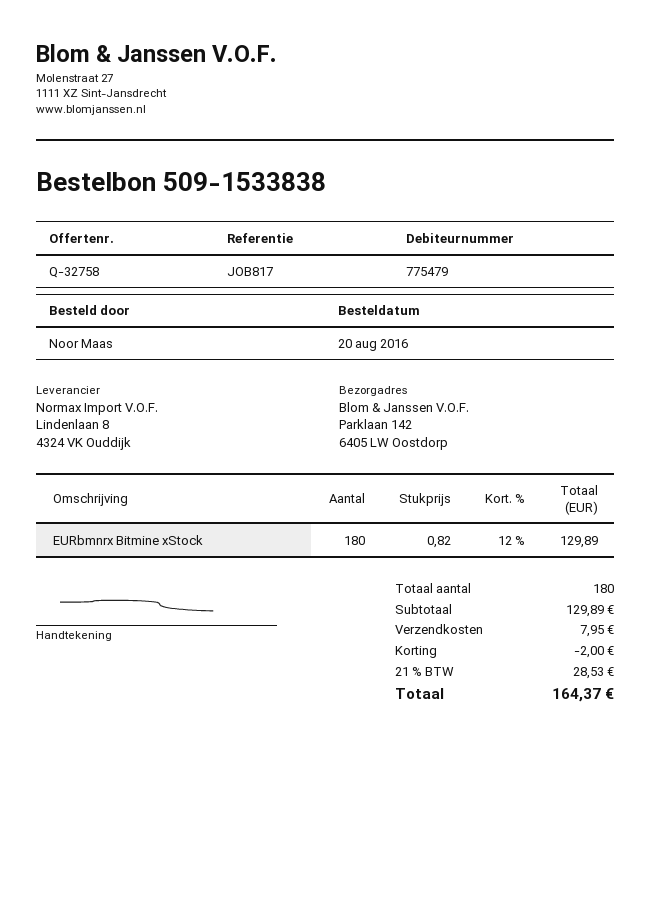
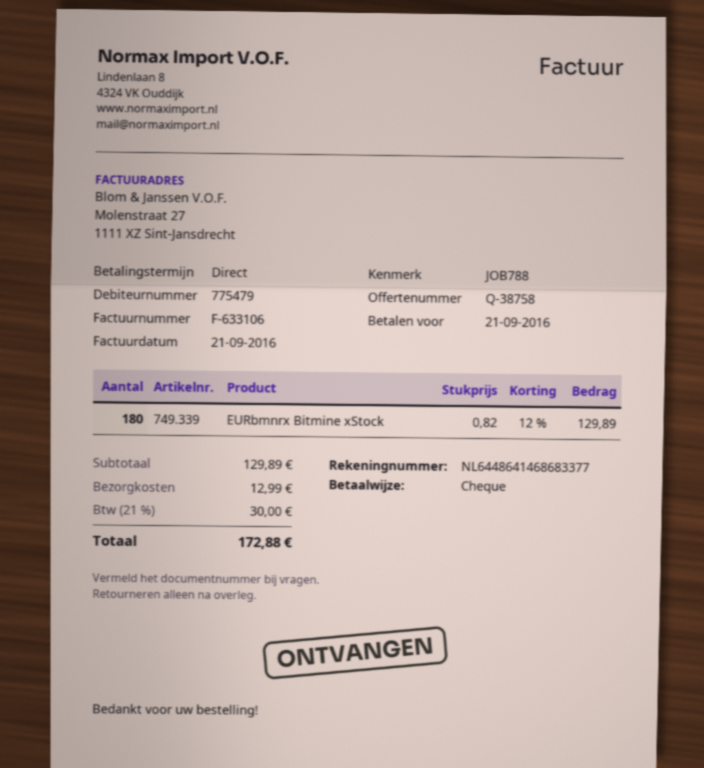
quote number: Q-32758 -> Q-38758
reference: JOB817 -> JOB788
discount: 2.00 -> none
shipping: 7.95 -> 12.99
tax: 21% = 28.53 -> 21% = 30.00
total: 164.37 -> 172.88

